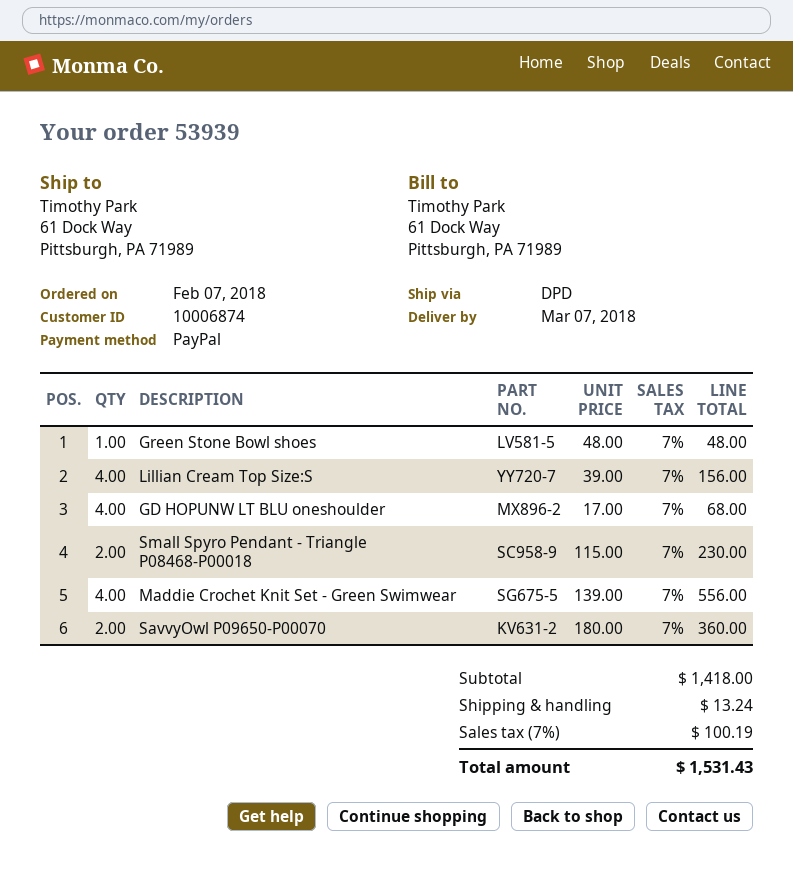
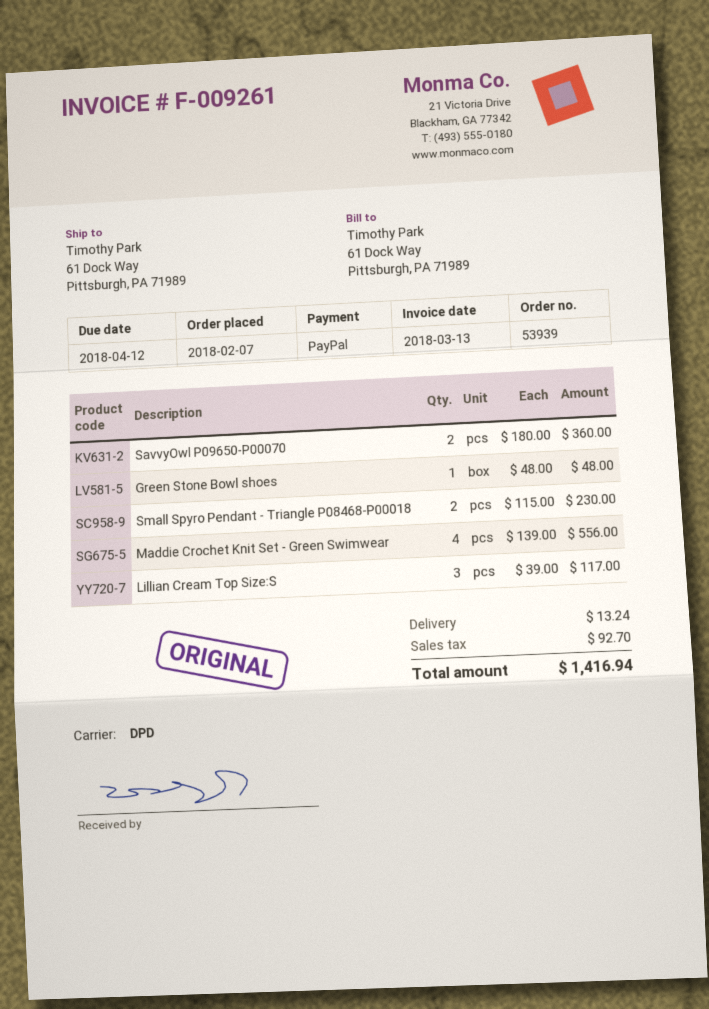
Lillian Cream Top Size:S: 4 x 39.00 = 156.00 -> 3 x 39.00 = 117.00
GD HOPUNW LT BLU oneshoulder: 4 x 17.00 = 68.00 -> none
tax: 100.19 -> 92.70
total: 1531.43 -> 1416.94

